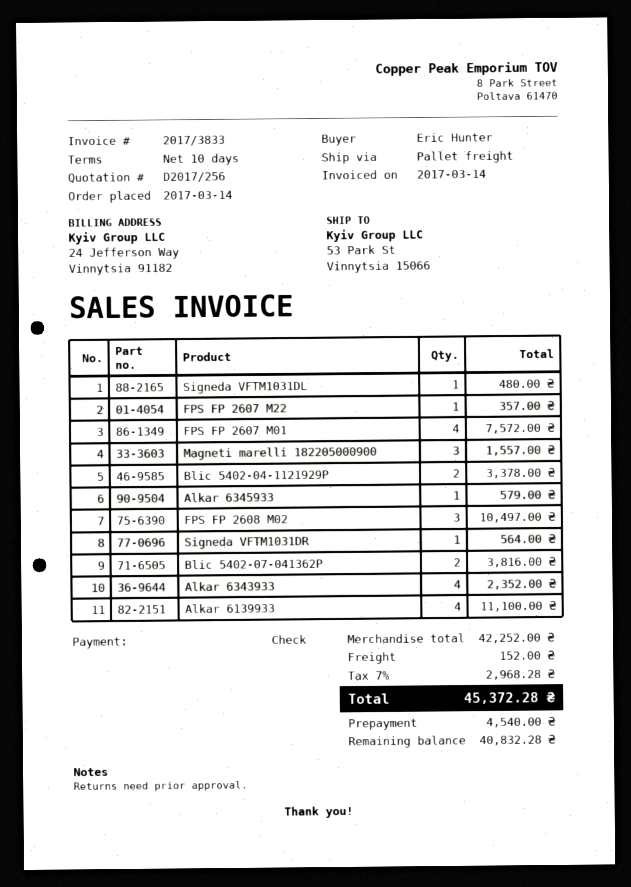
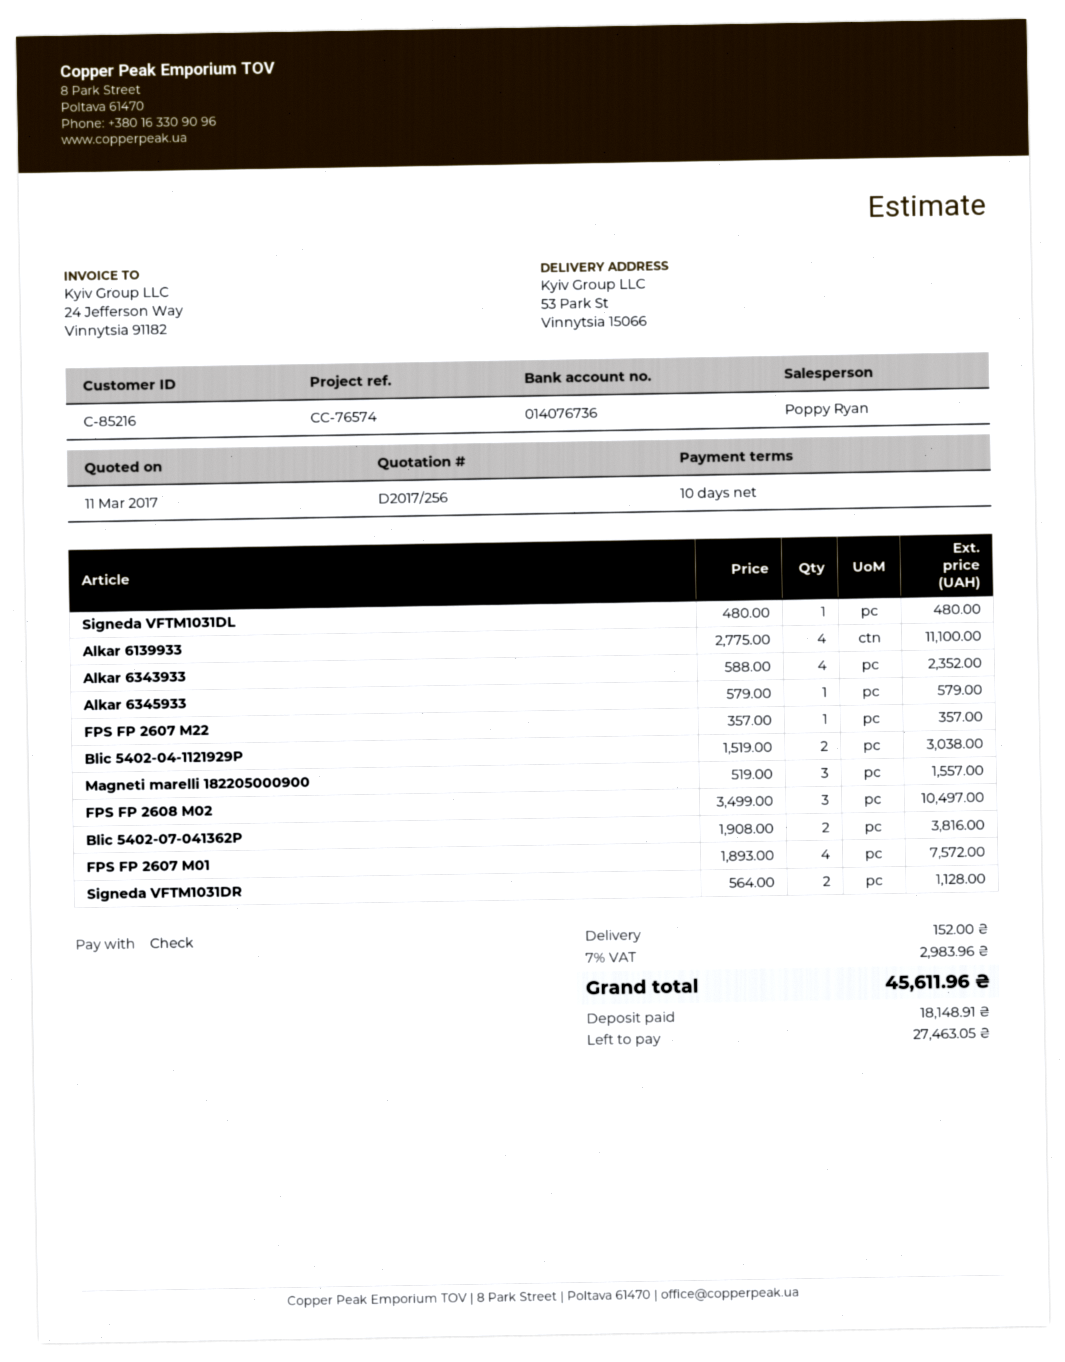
Blic 5402-04-1121929P: 2 for 3378.00 -> 2 for 3038.00
Signeda VFTM1031DR: 1 for 564.00 -> 2 for 1128.00
tax: 7% = 2968.28 -> 7% = 2983.96
total: 45372.28 -> 45611.96
deposit: 4540.00 -> 18148.91
balance: 40832.28 -> 27463.05

